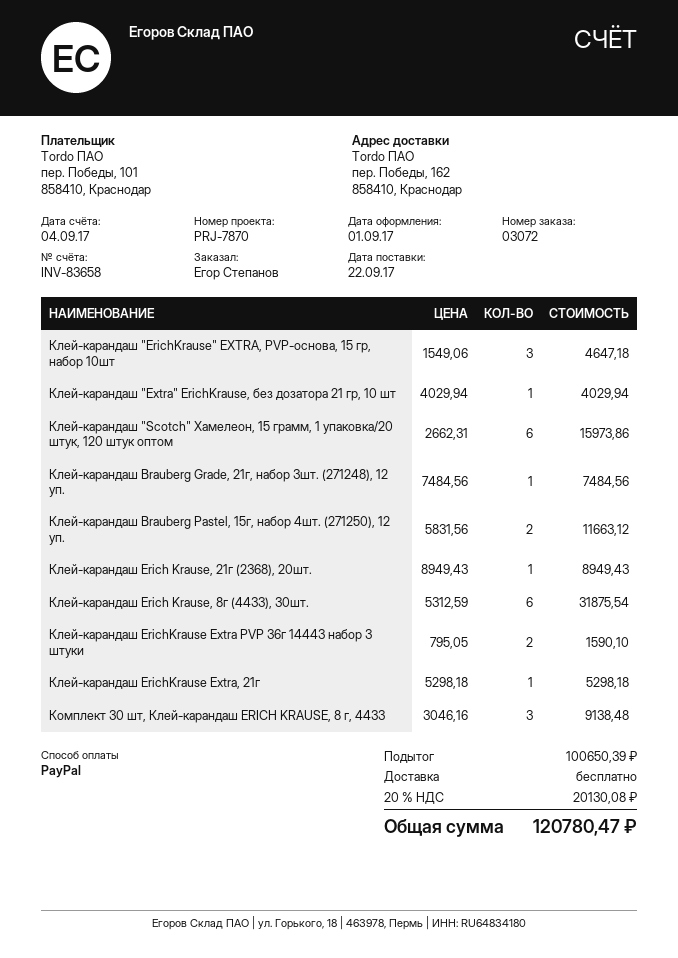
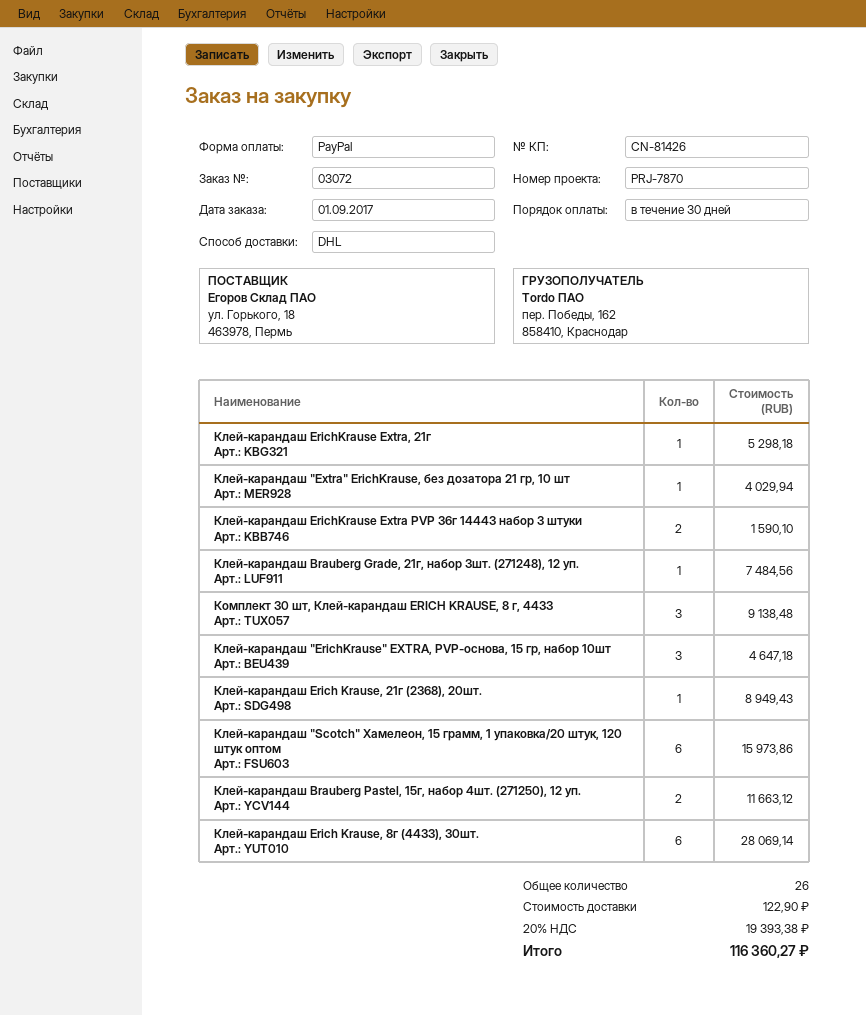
Клей-карандаш Erich Krause, 8г (4433), 30шт.: 6 for 31875.54 -> 6 for 28069.14
shipping: 0.00 -> 122.90
tax: 20% = 20130.08 -> 20% = 19393.38
total: 120780.47 -> 116360.27

